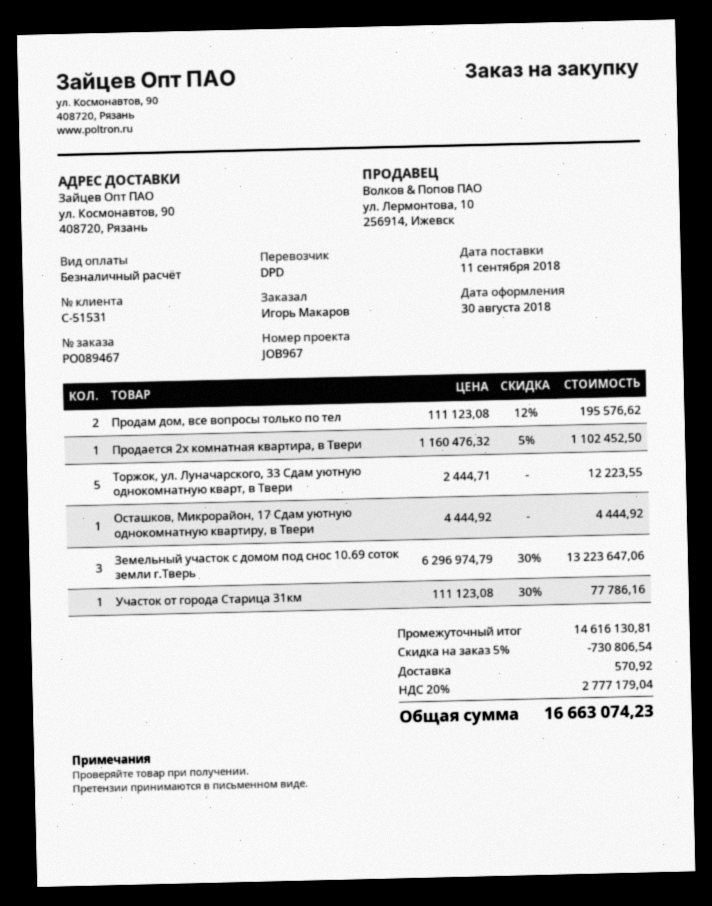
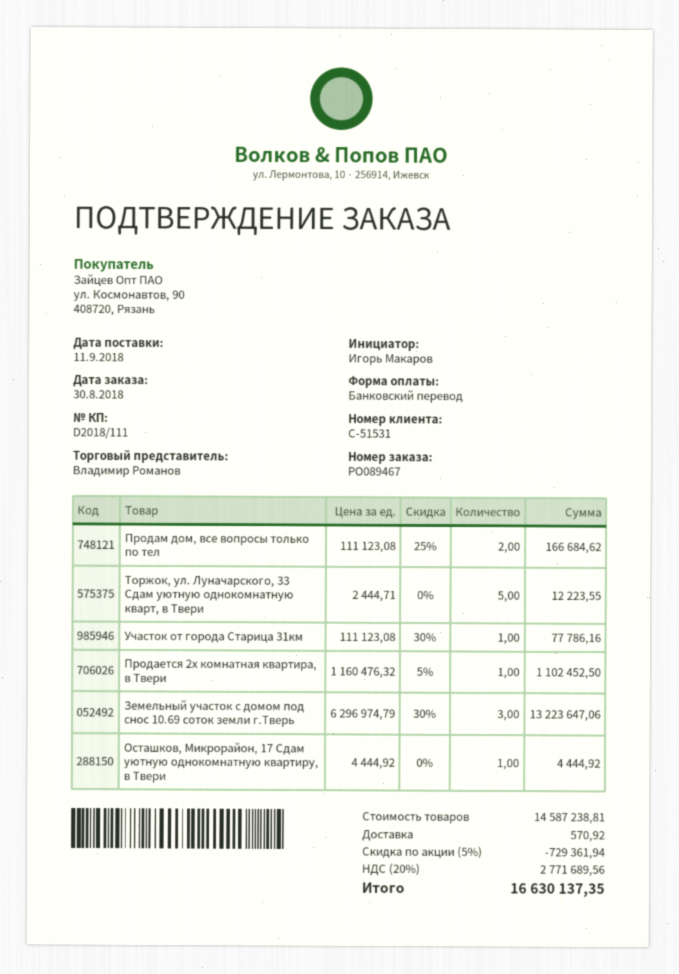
Продам дом, все вопросы только по тел: 2 x 111123.08 - 12% = 195576.62 -> 2 x 111123.08 - 25% = 166684.62
subtotal: 14616130.81 -> 14587238.81
discount: 5% = 730806.54 -> 5% = 729361.94
tax: 20% = 2777179.04 -> 20% = 2771689.56
total: 16663074.23 -> 16630137.35

